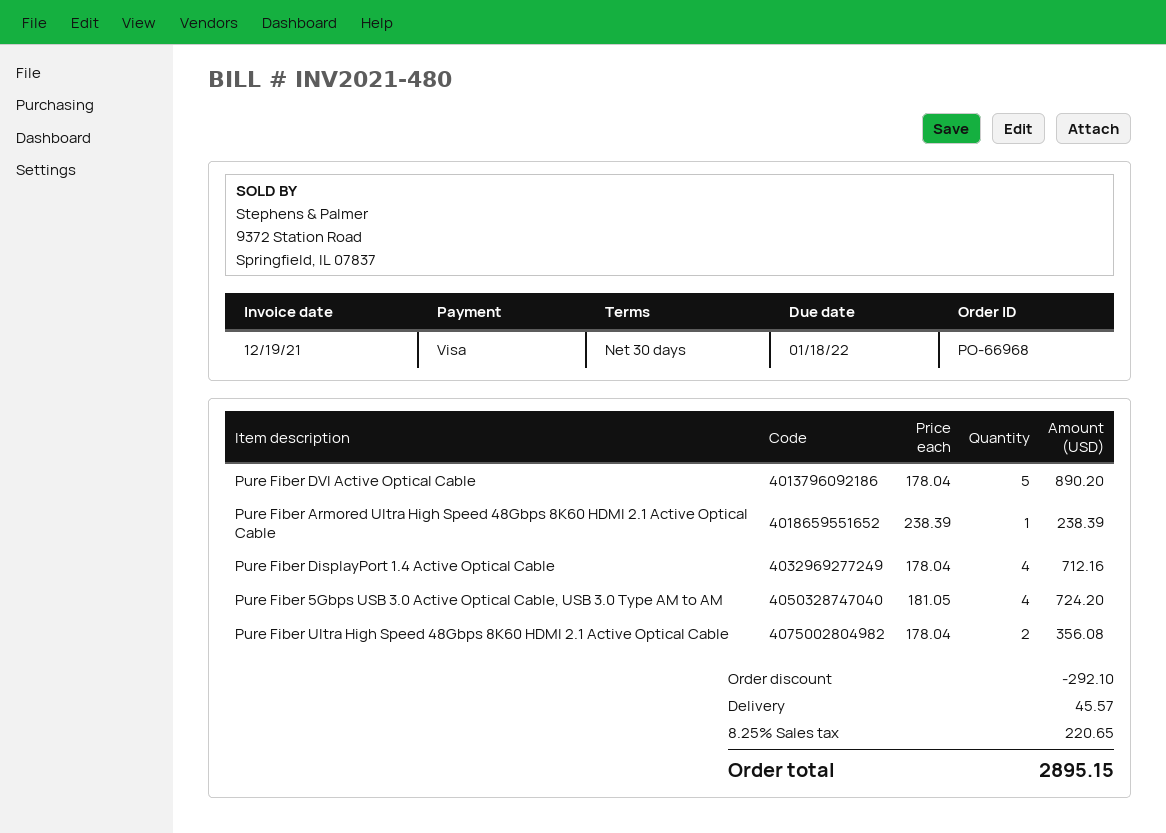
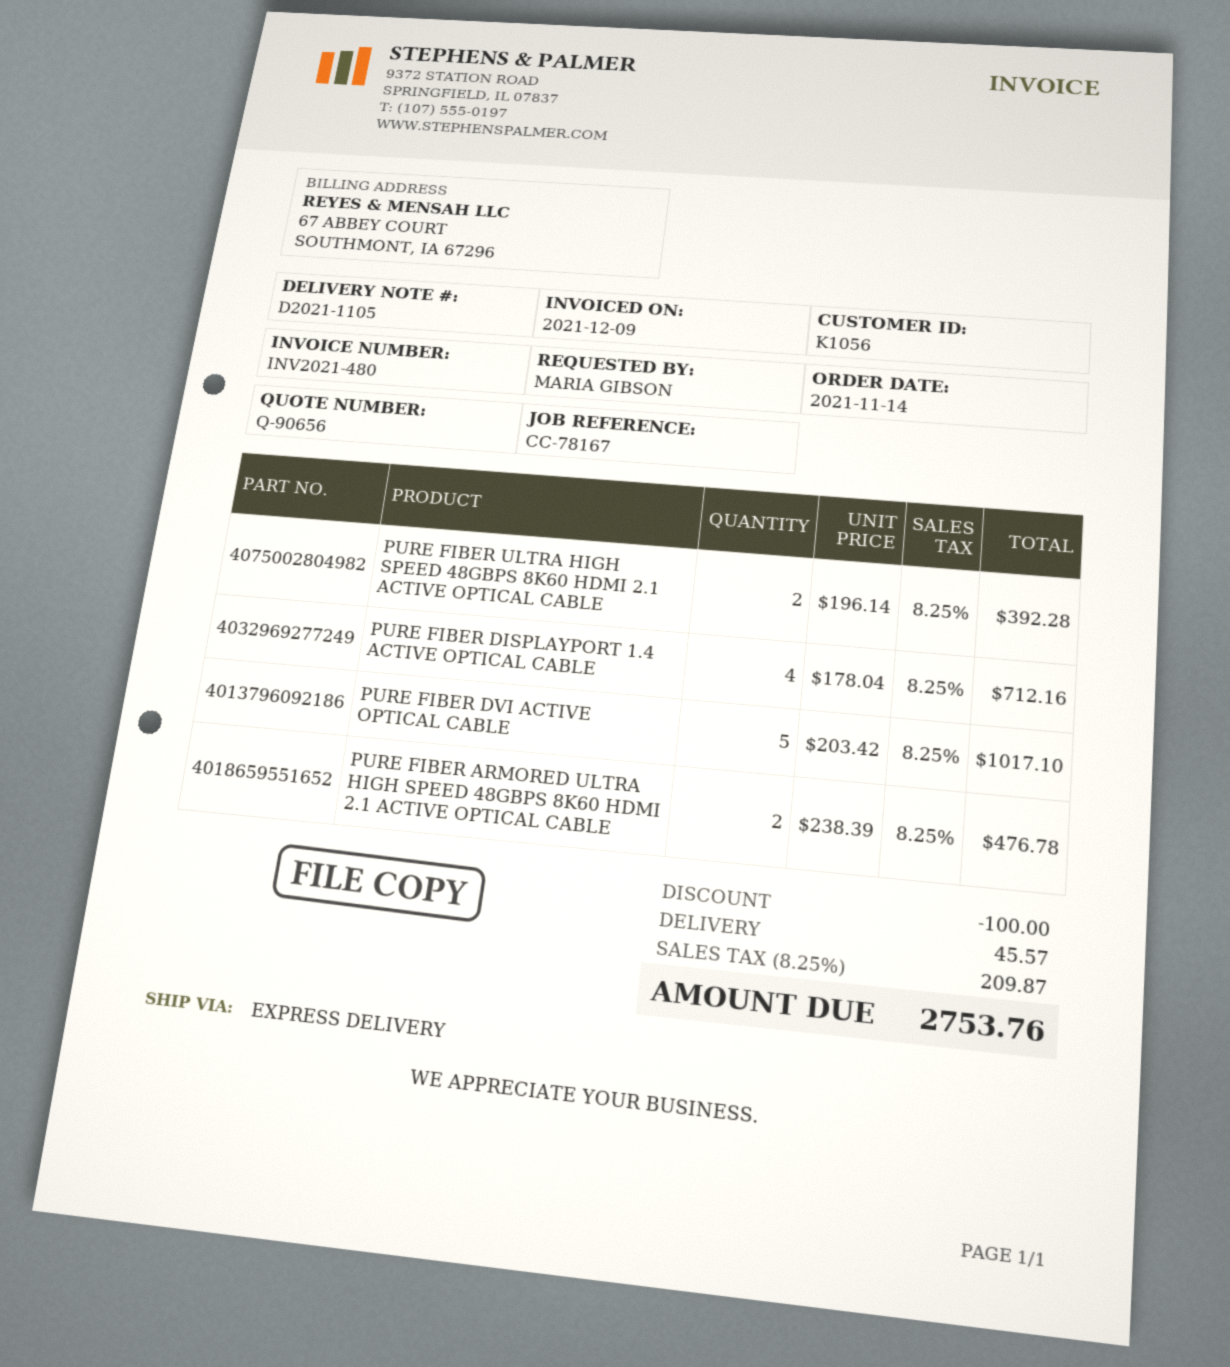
invoice date: 2021-12-19 -> 2021-12-09
Pure Fiber DVI Active Optical Cable: 5 x 178.04 = 890.20 -> 5 x 203.42 = 1017.10
Pure Fiber Armored Ultra High Speed 48Gbps 8K60 HDMI 2.1 Active Optical Cable: 1 x 238.39 = 238.39 -> 2 x 238.39 = 476.78
Pure Fiber 5Gbps USB 3.0 Active Optical Cable, USB 3.0 Type AM to AM: 4 x 181.05 = 724.20 -> none
Pure Fiber Ultra High Speed 48Gbps 8K60 HDMI 2.1 Active Optical Cable: 2 x 178.04 = 356.08 -> 2 x 196.14 = 392.28
discount: 292.10 -> 100.00
tax: 8.25% = 220.65 -> 8.25% = 209.87
total: 2895.15 -> 2753.76

